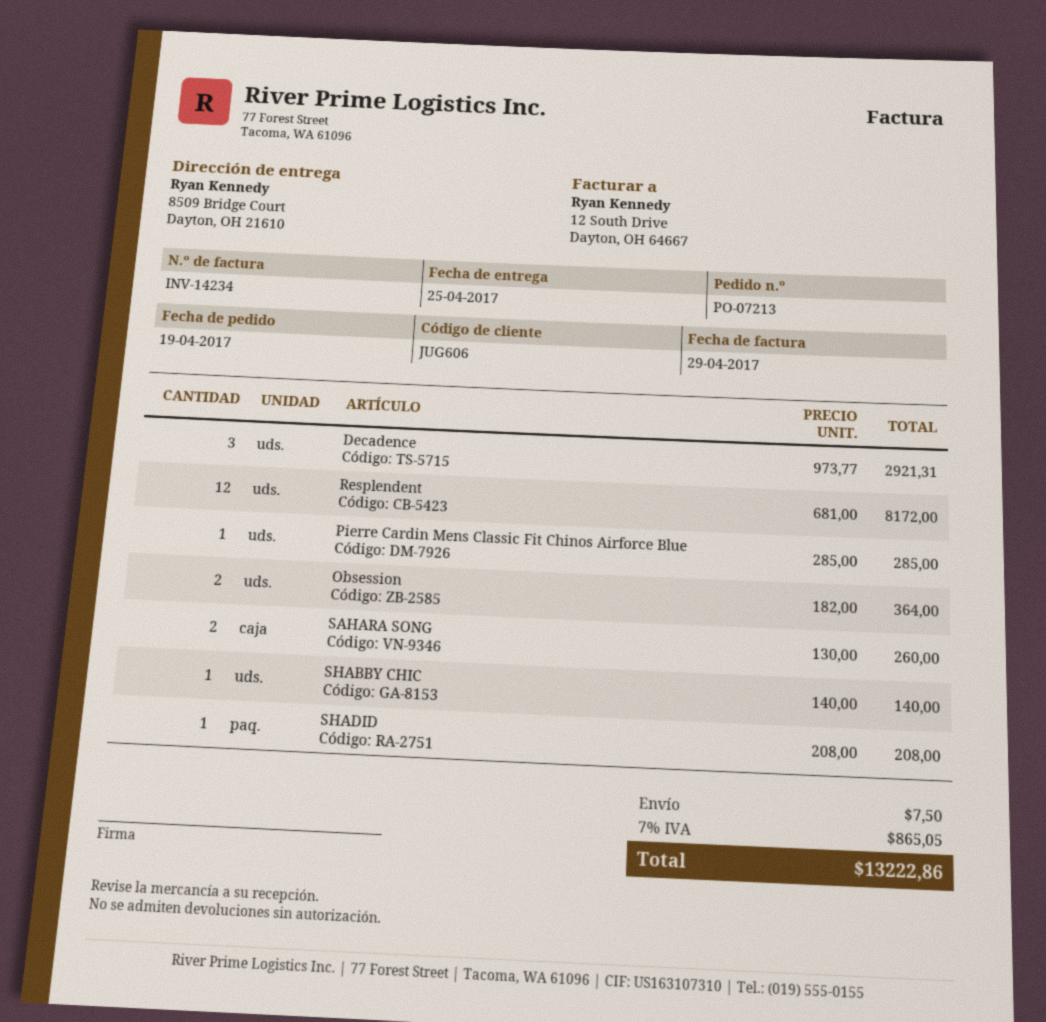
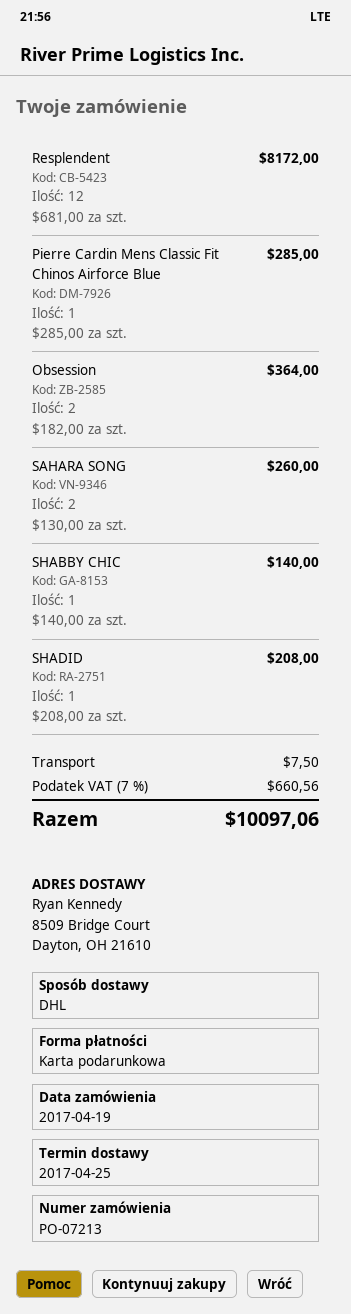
Decadence: 3 x 973.77 = 2921.31 -> none
tax: 7% = 865.05 -> 7% = 660.56
total: 13222.86 -> 10097.06

